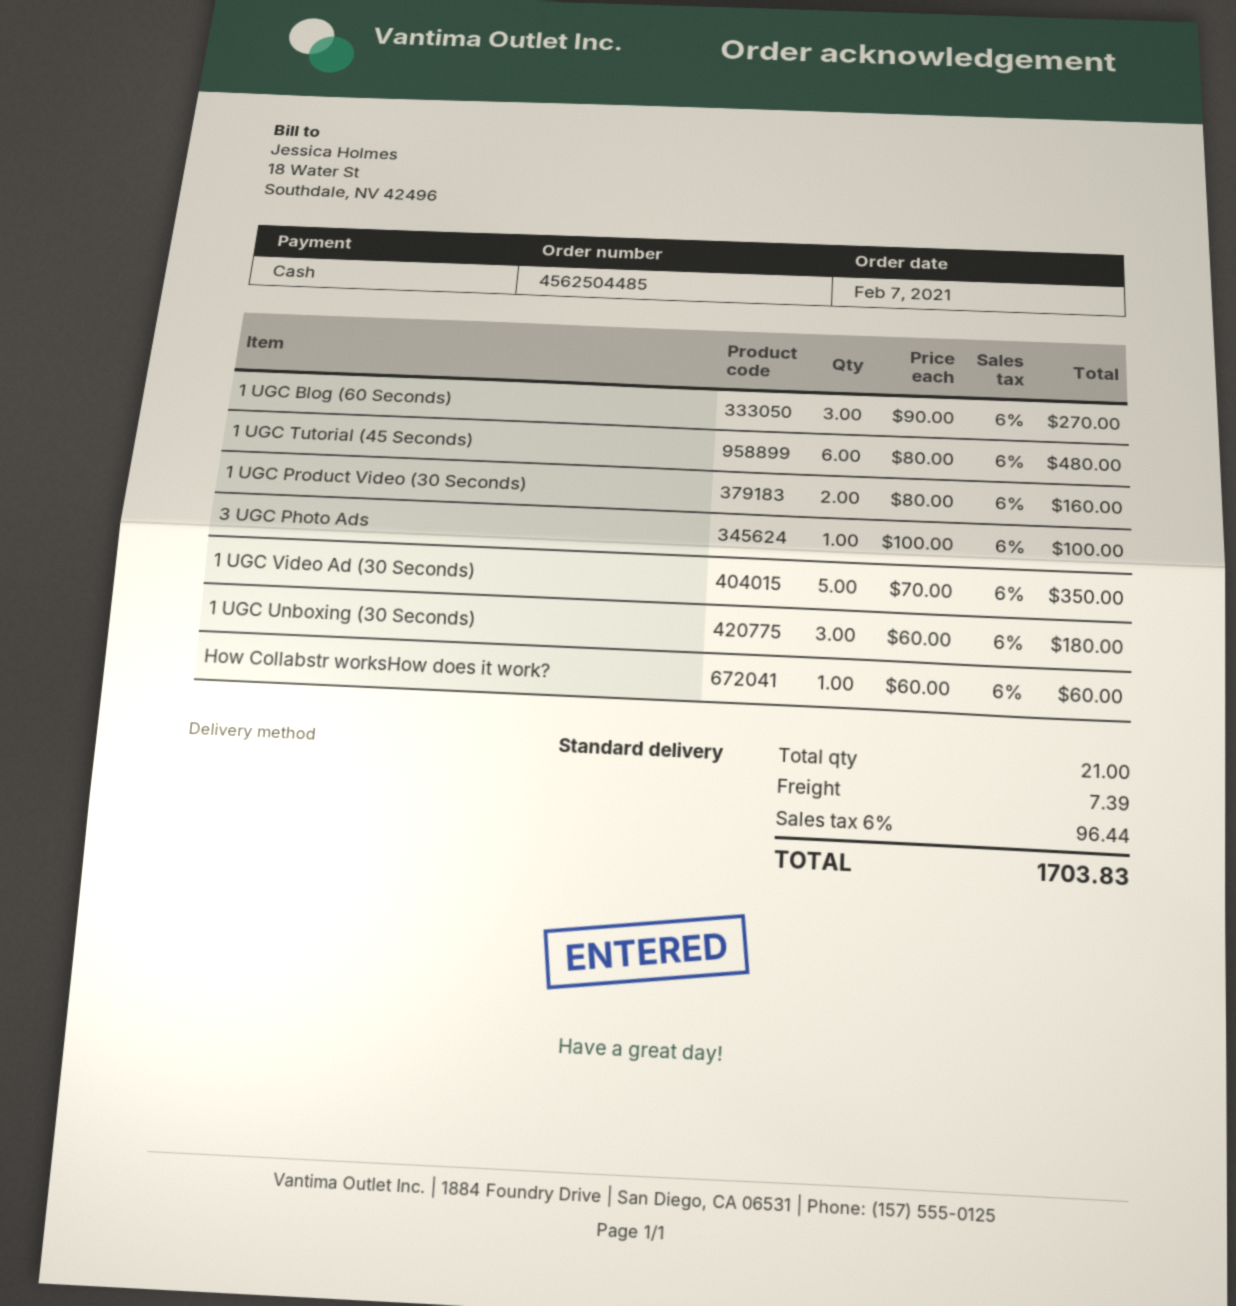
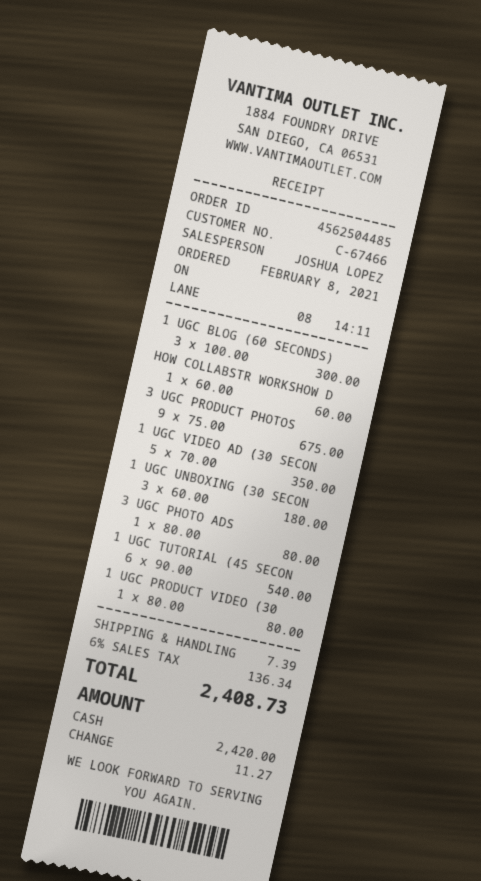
order date: 2021-02-07 -> 2021-02-08
1 UGC Blog (60 Seconds): 3 x 90.00 = 270.00 -> 3 x 100.00 = 300.00
1 UGC Tutorial (45 Seconds): 6 x 80.00 = 480.00 -> 6 x 90.00 = 540.00
1 UGC Product Video (30 Seconds): 2 x 80.00 = 160.00 -> 1 x 80.00 = 80.00
3 UGC Photo Ads: 1 x 100.00 = 100.00 -> 1 x 80.00 = 80.00
3 UGC PRODUCT PHOTOS: none -> 9 x 75.00 = 675.00
tax: 6% = 96.44 -> 6% = 136.34
total: 1703.83 -> 2408.73

